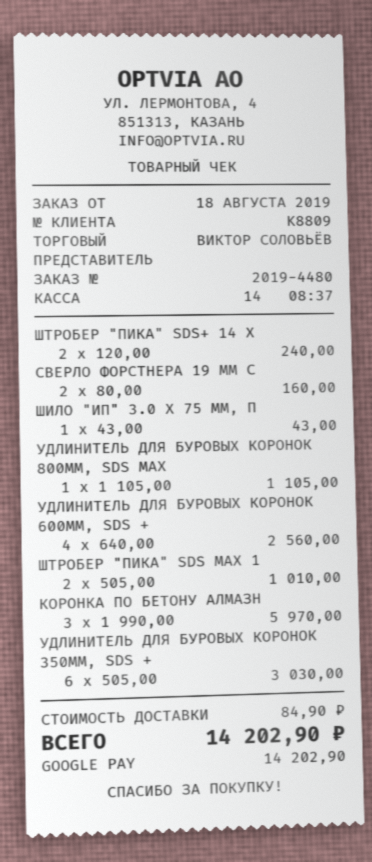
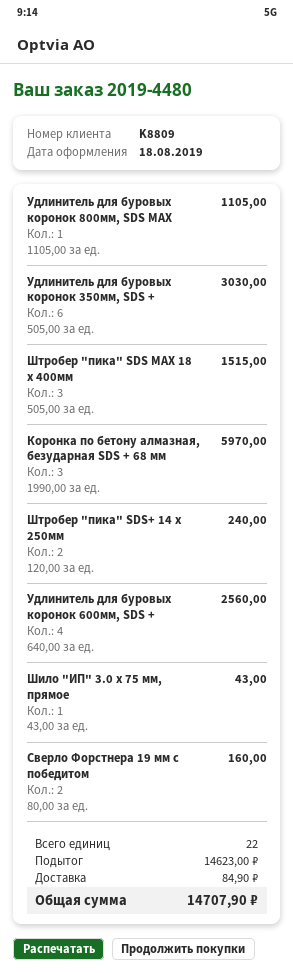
ШТРОБЕР "ПИКА" SDS МАХ 1: 2 x 505.00 = 1010.00 -> 3 x 505.00 = 1515.00
total: 14202.90 -> 14707.90

